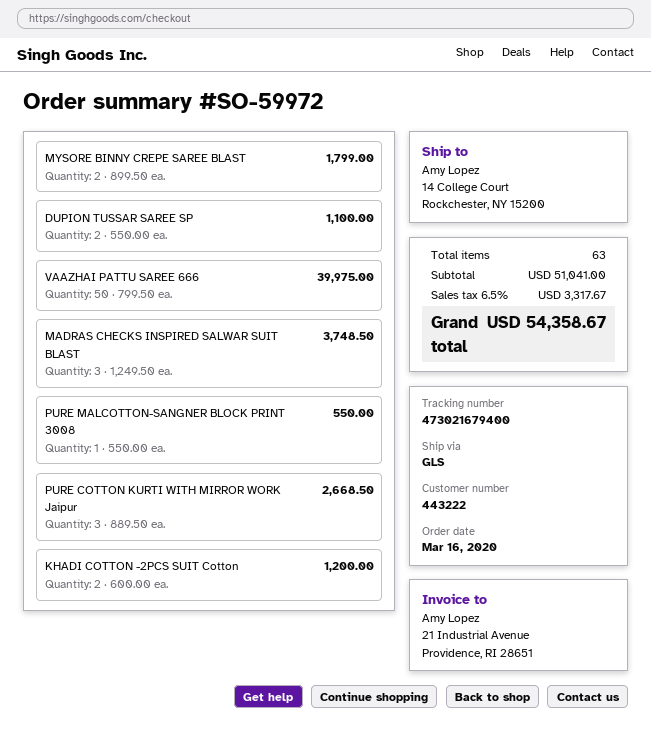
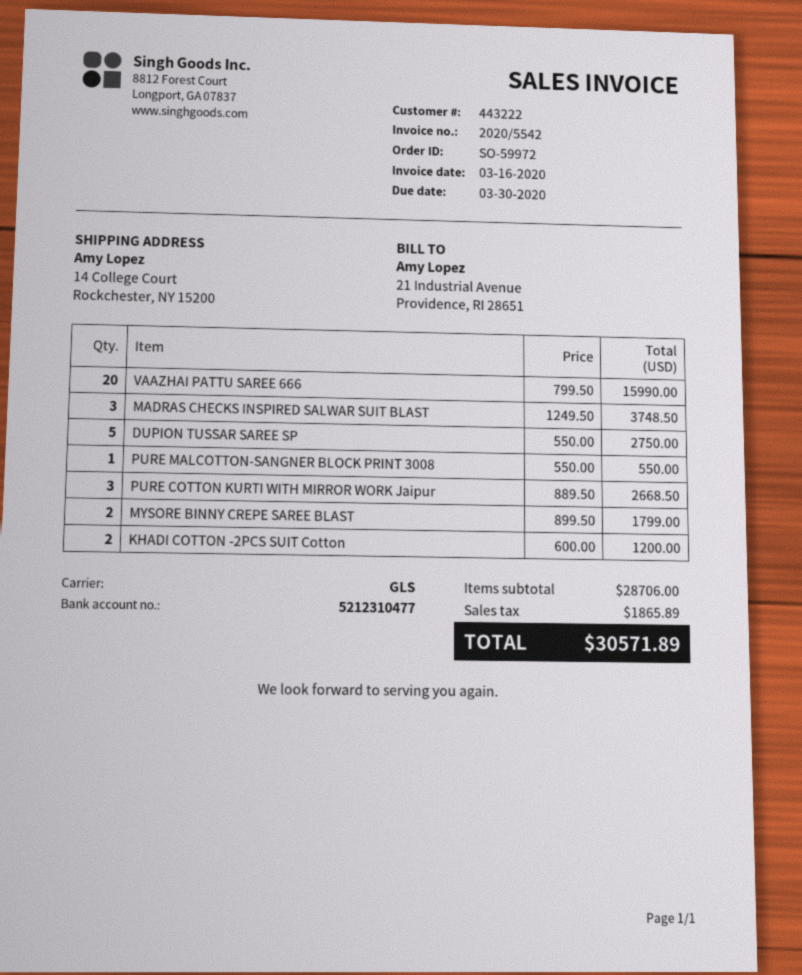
DUPION TUSSAR SAREE SP: 2 x 550.00 = 1100.00 -> 5 x 550.00 = 2750.00
VAAZHAI PATTU SAREE 666: 50 x 799.50 = 39975.00 -> 20 x 799.50 = 15990.00
subtotal: 51041.00 -> 28706.00
tax: 3317.67 -> 1865.89
total: 54358.67 -> 30571.89

